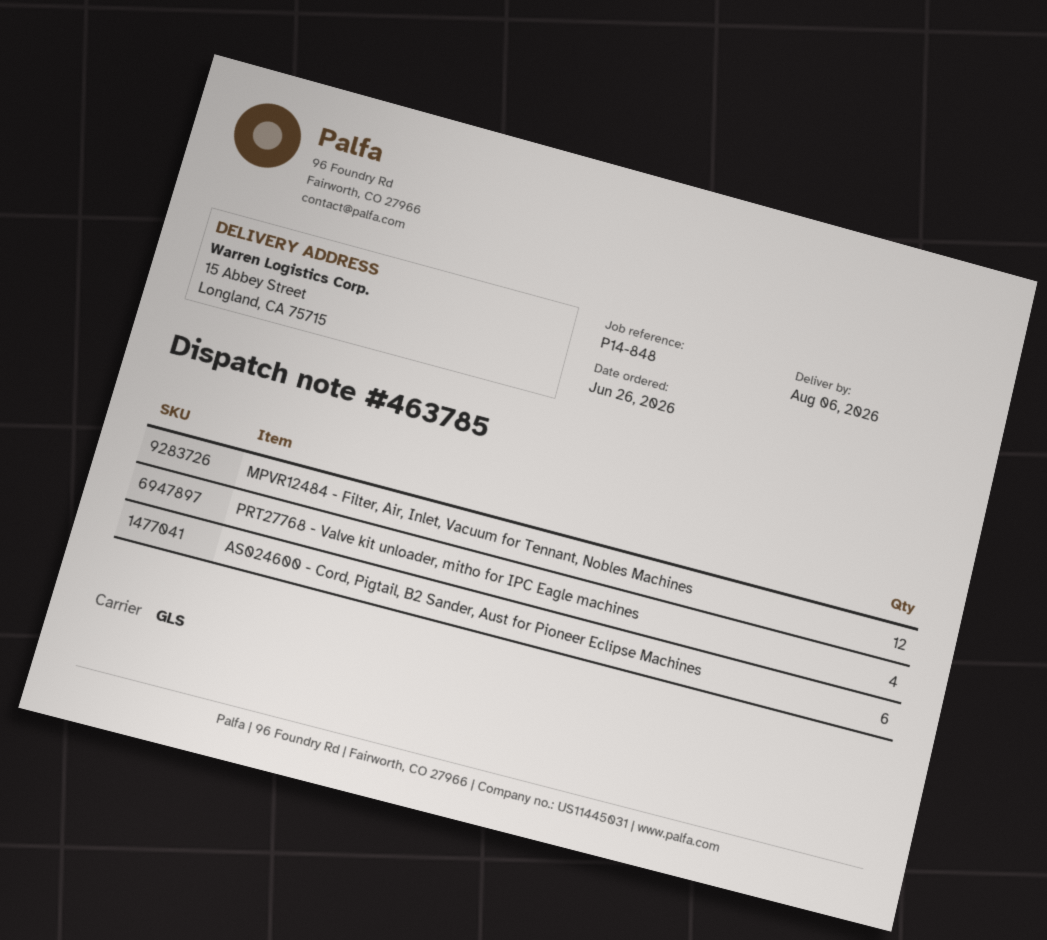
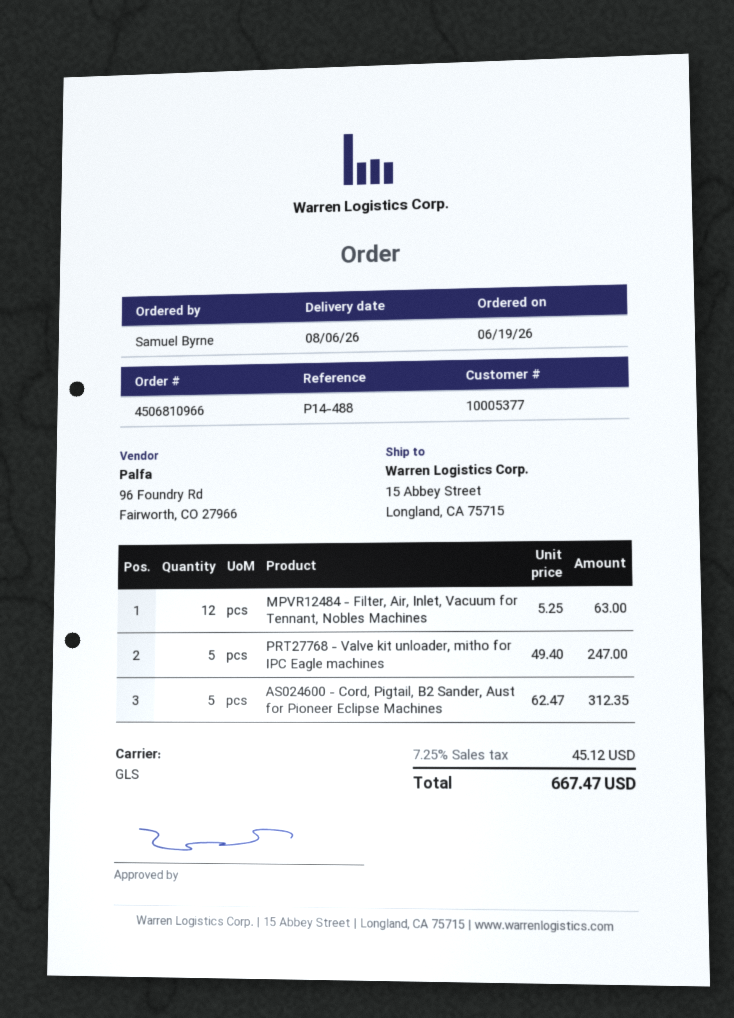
order date: 2026-06-26 -> 2026-06-19
reference: P14-848 -> P14-488
PRT27768 - Valve kit unloader, mitho for IPC Eagle machines: 4 -> 5
AS024600 - Cord, Pigtail, B2 Sander, Aust for Pioneer Eclipse Machines: 6 -> 5

